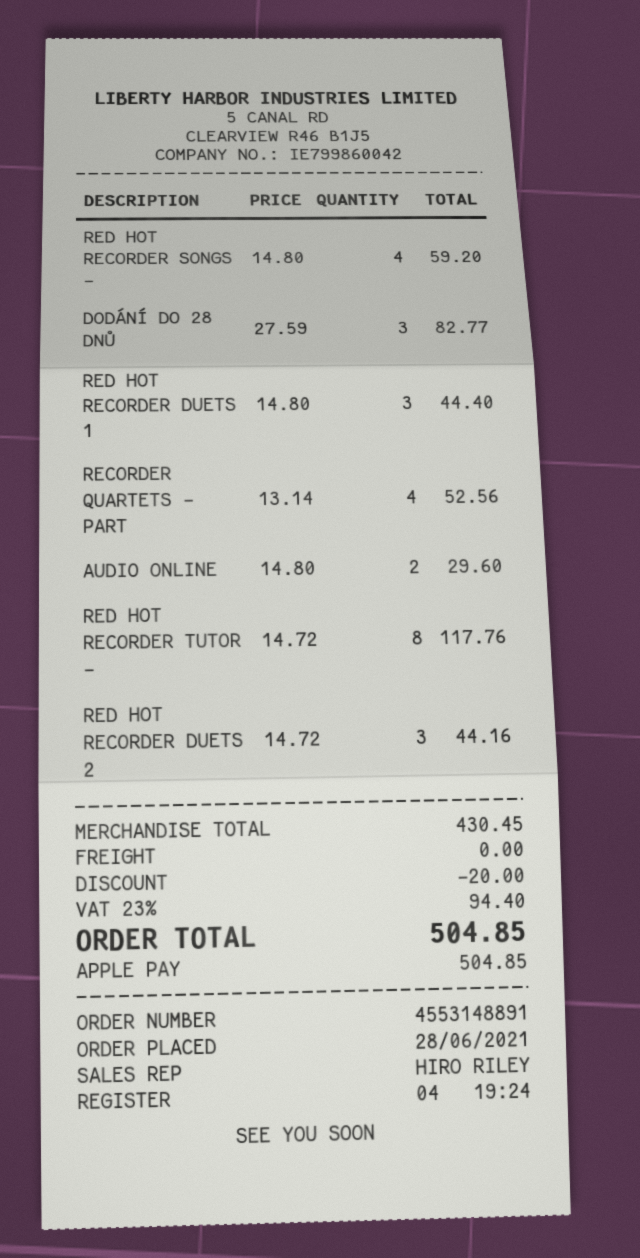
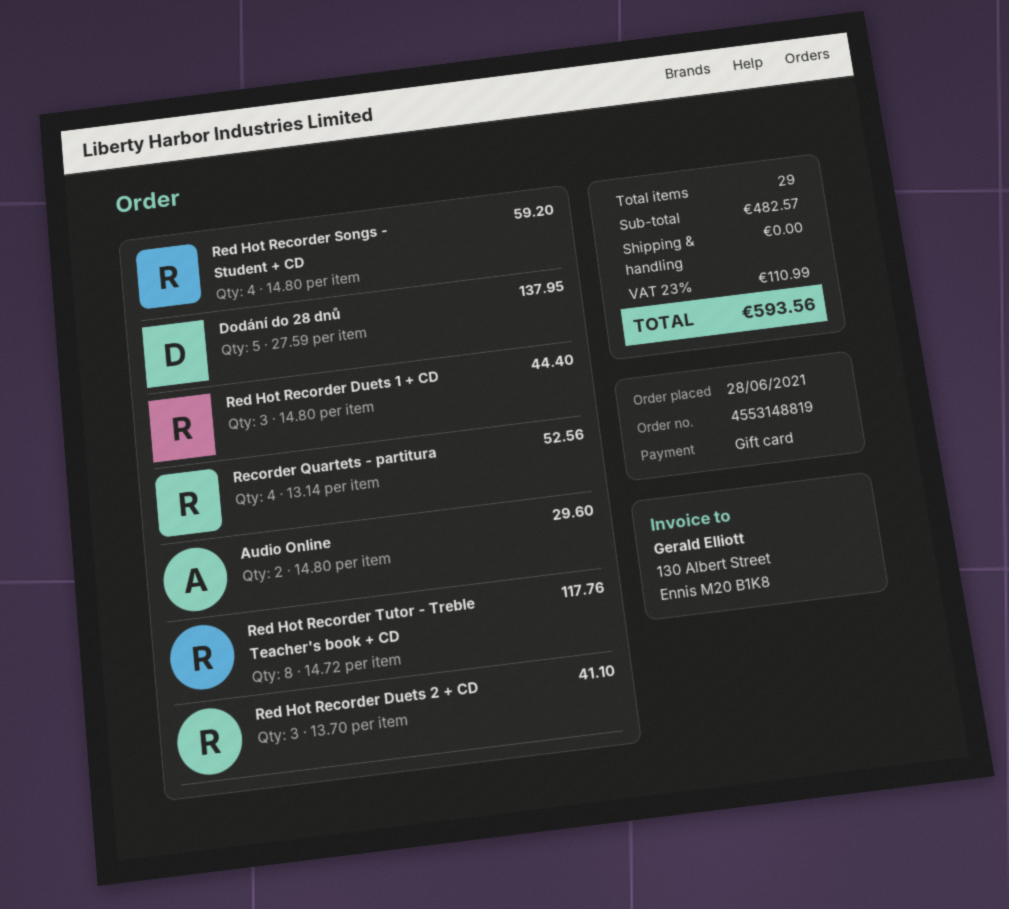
order number: 4553148891 -> 4553148819
payment method: Apple Pay -> gift card
DODÁNÍ DO 28 DNŮ: 3 x 27.59 = 82.77 -> 5 x 27.59 = 137.95
RED HOT RECORDER DUETS 2: 3 x 14.72 = 44.16 -> 3 x 13.70 = 41.10
subtotal: 430.45 -> 482.57
discount: 20.00 -> none
tax: 23% = 94.40 -> 23% = 110.99
total: 504.85 -> 593.56

